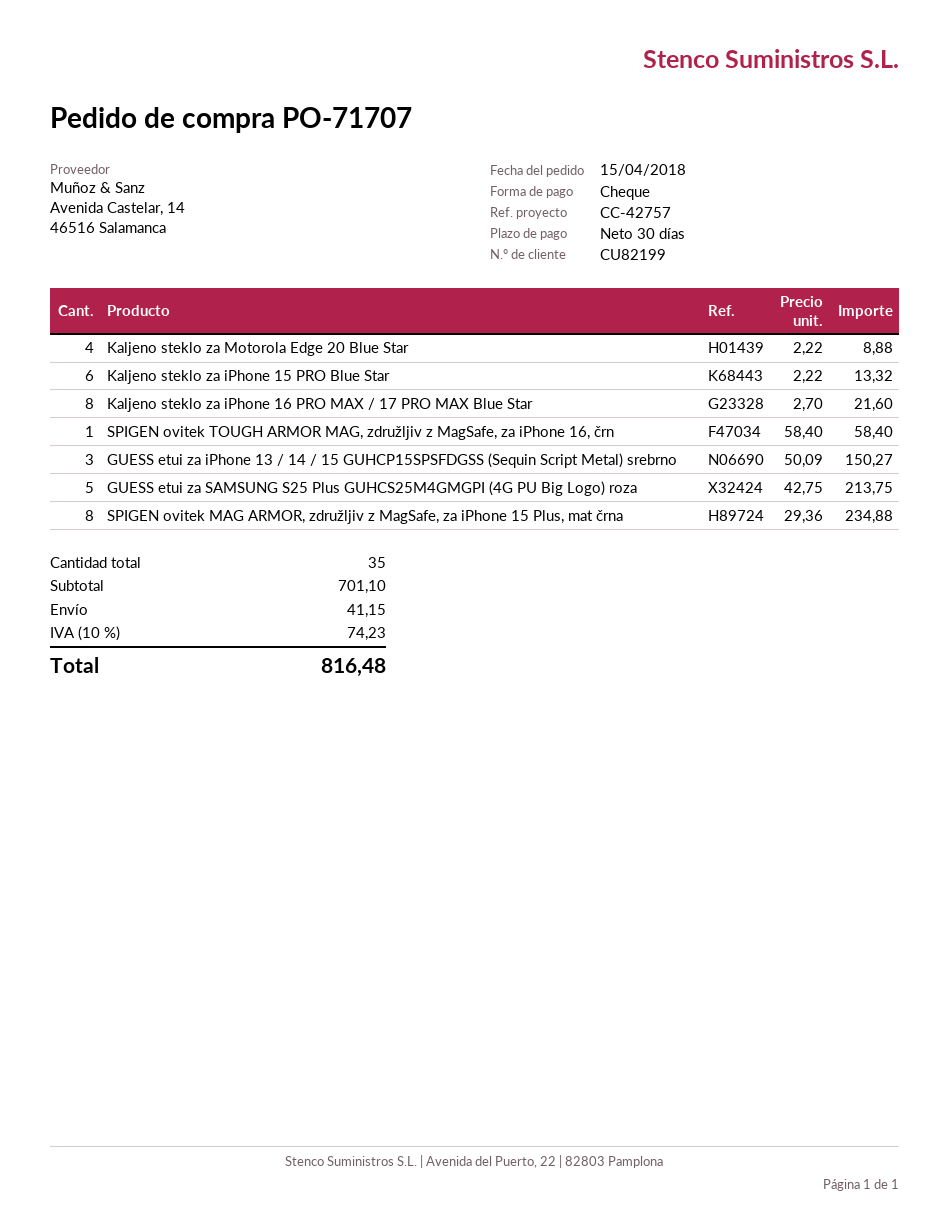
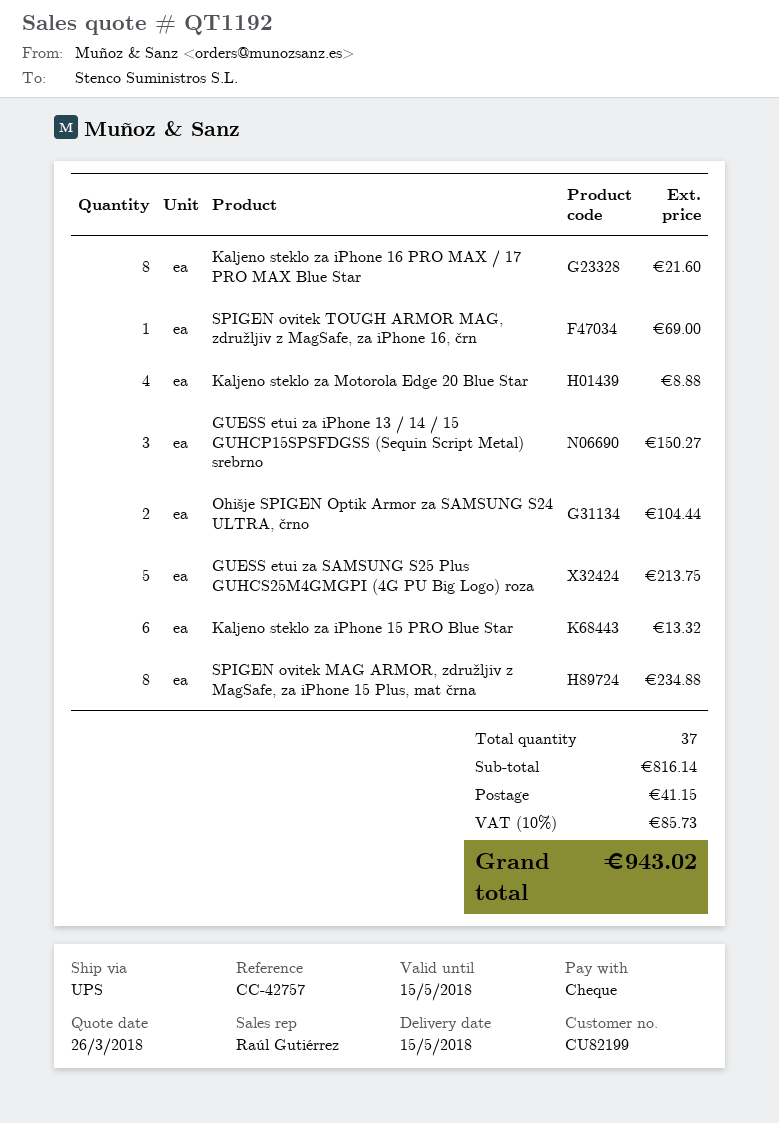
SPIGEN ovitek TOUGH ARMOR MAG, združljiv z MagSafe, za iPhone 16, črn: 1 for 58.40 -> 1 for 69.00
Ohišje SPIGEN Optik Armor za SAMSUNG S24 ULTRA, črno: none -> 2 for 104.44
total quantity: 35 -> 37
subtotal: 701.10 -> 816.14
tax: 10% = 74.23 -> 10% = 85.73
total: 816.48 -> 943.02

